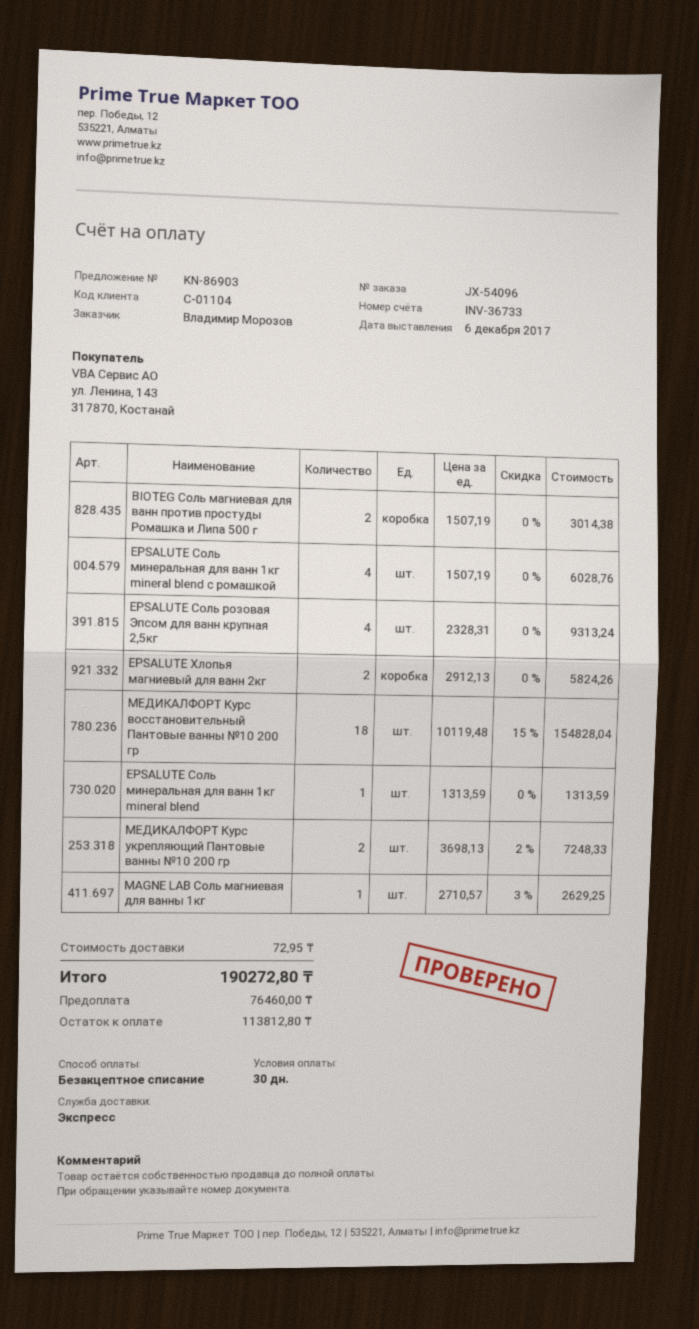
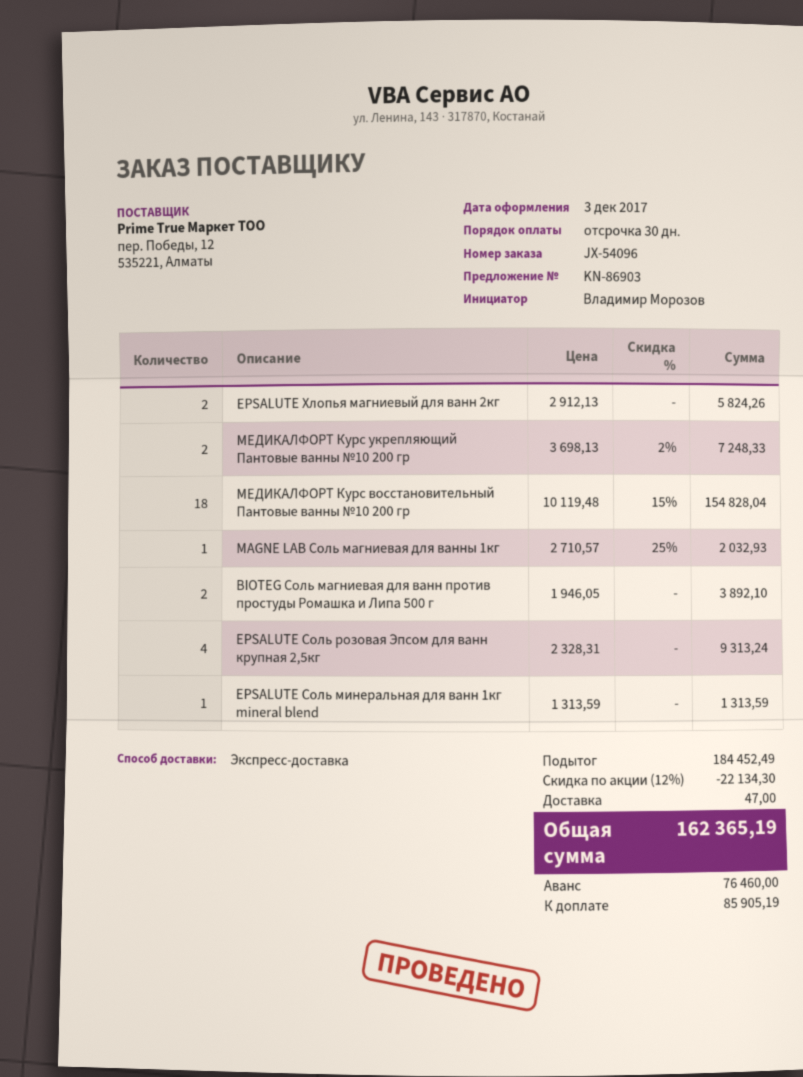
BIOTEG Соль магниевая для ванн против простуды Ромашка и Липа 500 г: 2 x 1507.19 = 3014.38 -> 2 x 1946.05 = 3892.10
EPSALUTE Соль минеральная для ванн 1кг mineral blend с ромашкой: 4 x 1507.19 = 6028.76 -> none
MAGNE LAB Соль магниевая для ванны 1кг: 1 x 2710.57 - 3% = 2629.25 -> 1 x 2710.57 - 25% = 2032.93
discount: none -> 12% = 22134.30
shipping: 72.95 -> 47.00
total: 190272.80 -> 162365.19
balance: 113812.80 -> 85905.19

